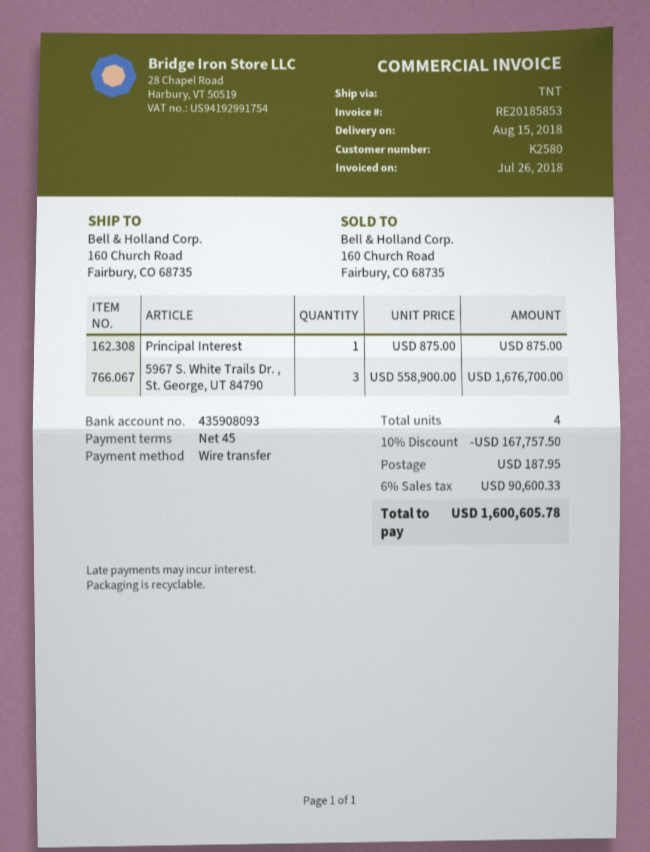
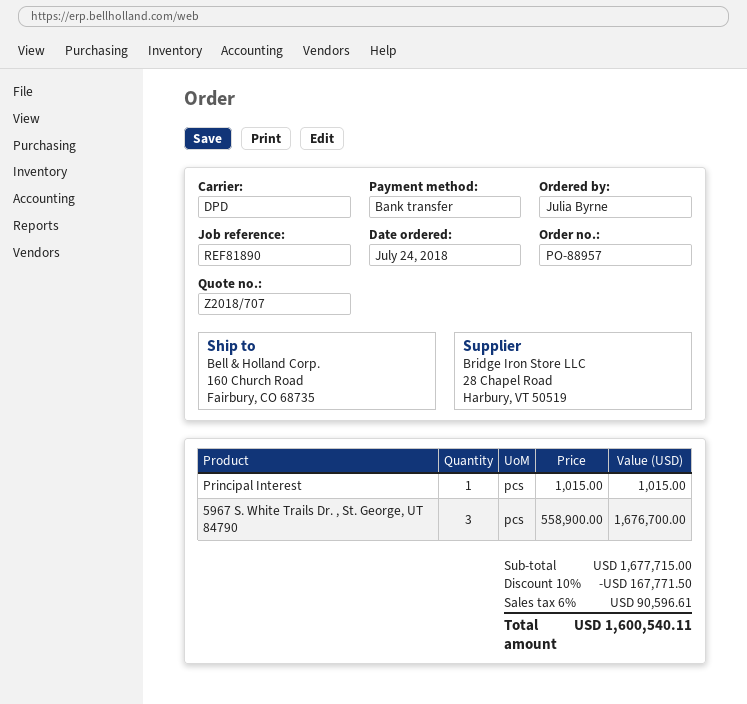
shipping method: TNT -> DPD
Principal Interest: 1 x 875.00 = 875.00 -> 1 x 1015.00 = 1015.00
discount: 10% = 167757.50 -> 10% = 167771.50
shipping: 187.95 -> none
tax: 6% = 90600.33 -> 6% = 90596.61
total: 1600605.78 -> 1600540.11

